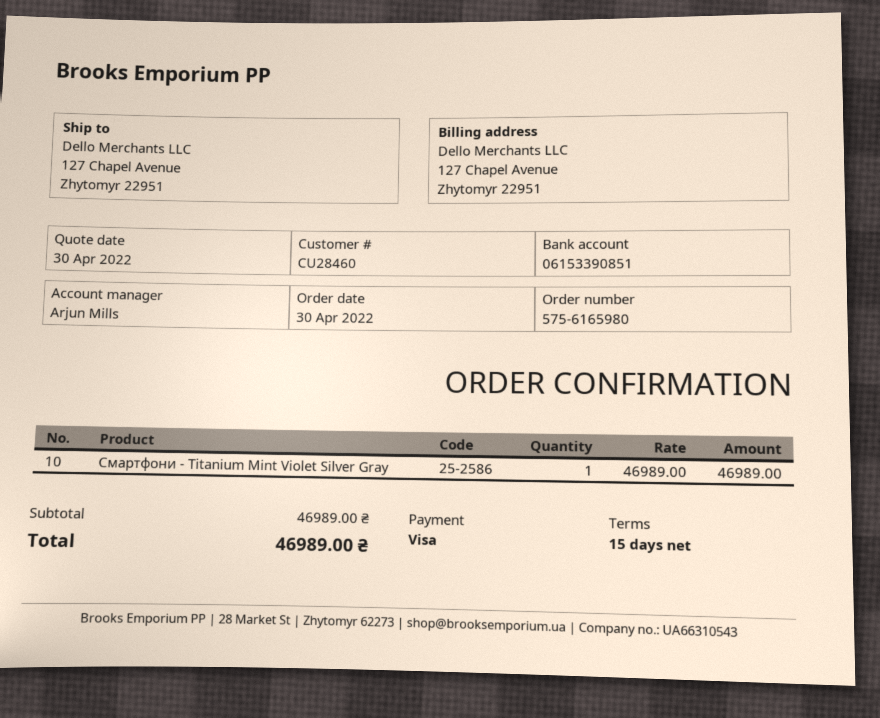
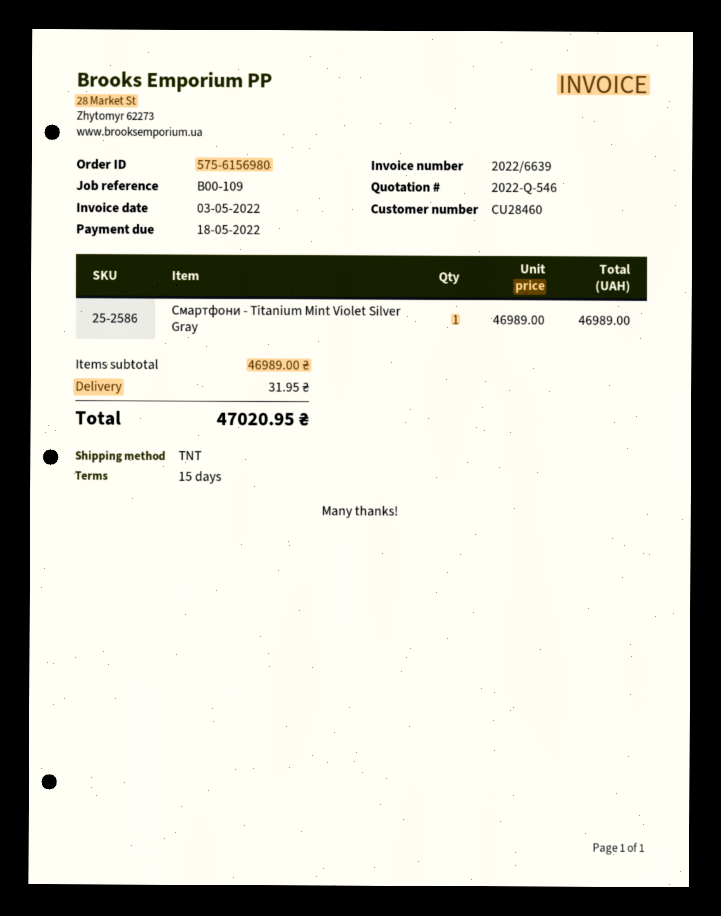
order number: 575-6165980 -> 575-6156980
shipping: none -> 31.95
total: 46989.00 -> 47020.95

